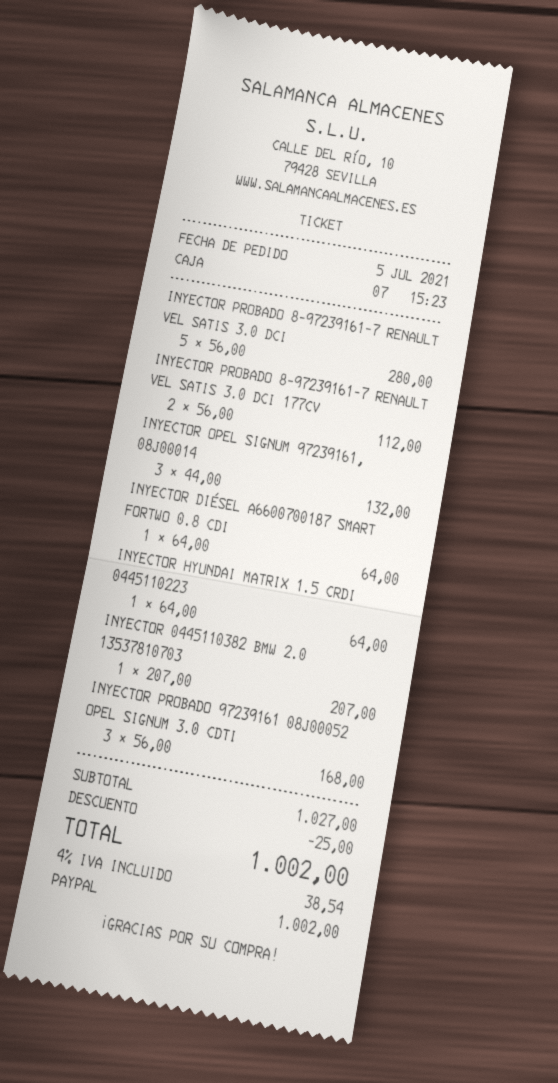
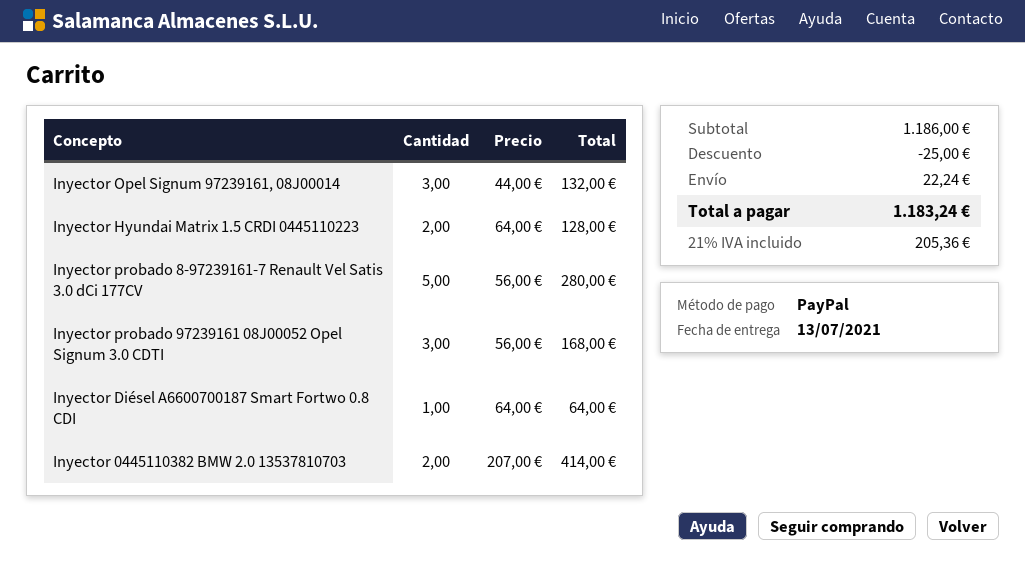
INYECTOR PROBADO 8-97239161-7 RENAULT VEL SATIS 3.0 DCI: 5 x 56.00 = 280.00 -> none
INYECTOR PROBADO 8-97239161-7 RENAULT VEL SATIS 3.0 DCI 177CV: 2 x 56.00 = 112.00 -> 5 x 56.00 = 280.00
INYECTOR HYUNDAI MATRIX 1.5 CRDI 0445110223: 1 x 64.00 = 64.00 -> 2 x 64.00 = 128.00
INYECTOR 0445110382 BMW 2.0 13537810703: 1 x 207.00 = 207.00 -> 2 x 207.00 = 414.00
subtotal: 1027.00 -> 1186.00
shipping: none -> 22.24
tax: 4% = 38.54 -> 21% = 205.36
total: 1002.00 -> 1183.24

